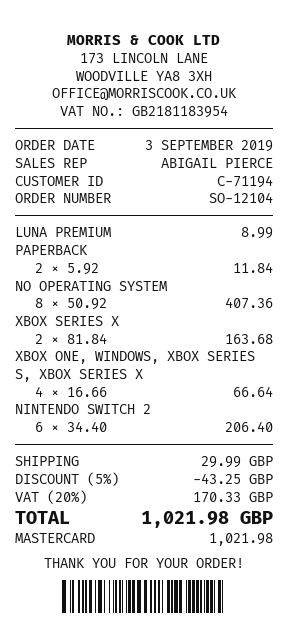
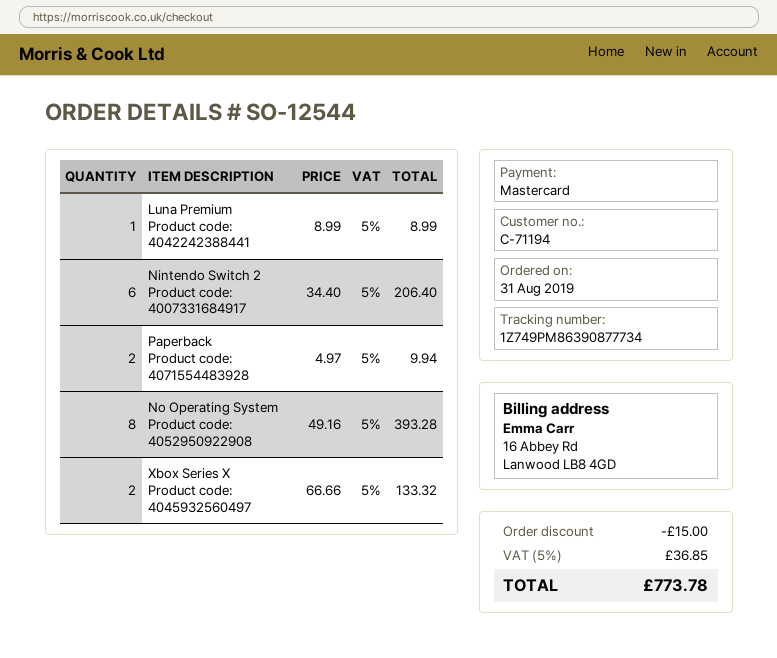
order number: SO-12104 -> SO-12544
order date: 2019-09-03 -> 2019-08-31
PAPERBACK: 2 x 5.92 = 11.84 -> 2 x 4.97 = 9.94
NO OPERATING SYSTEM: 8 x 50.92 = 407.36 -> 8 x 49.16 = 393.28
XBOX SERIES X: 2 x 81.84 = 163.68 -> 2 x 66.66 = 133.32
XBOX ONE, WINDOWS, XBOX SERIES S, XBOX SERIES X: 4 x 16.66 = 66.64 -> none
discount: 43.25 -> 15.00
shipping: 29.99 -> none
tax: 20% = 170.33 -> 5% = 36.85
total: 1021.98 -> 773.78

